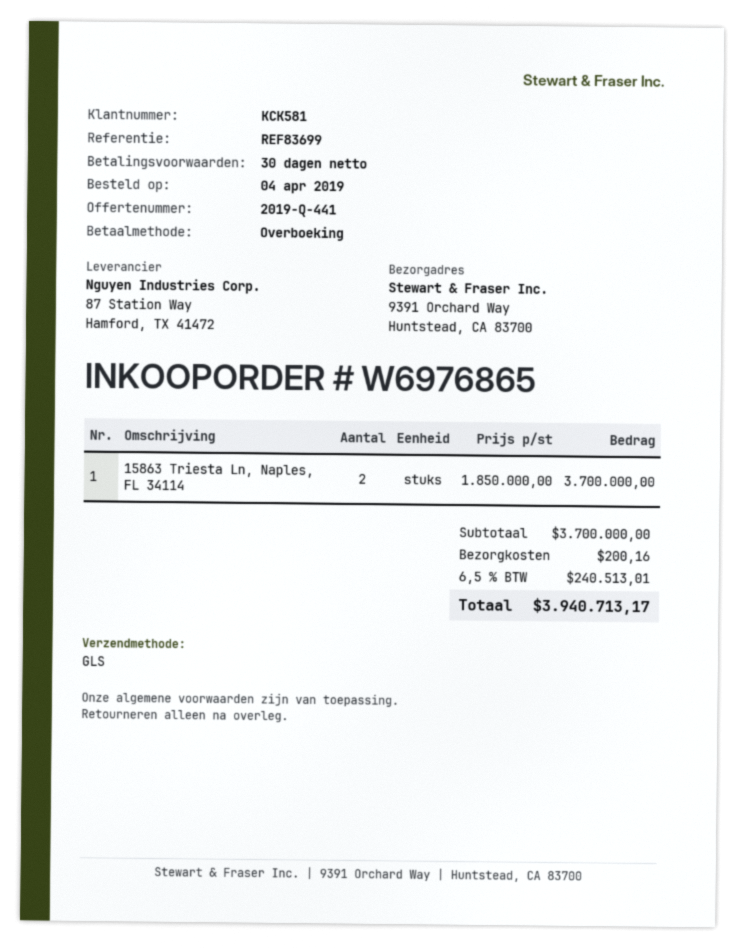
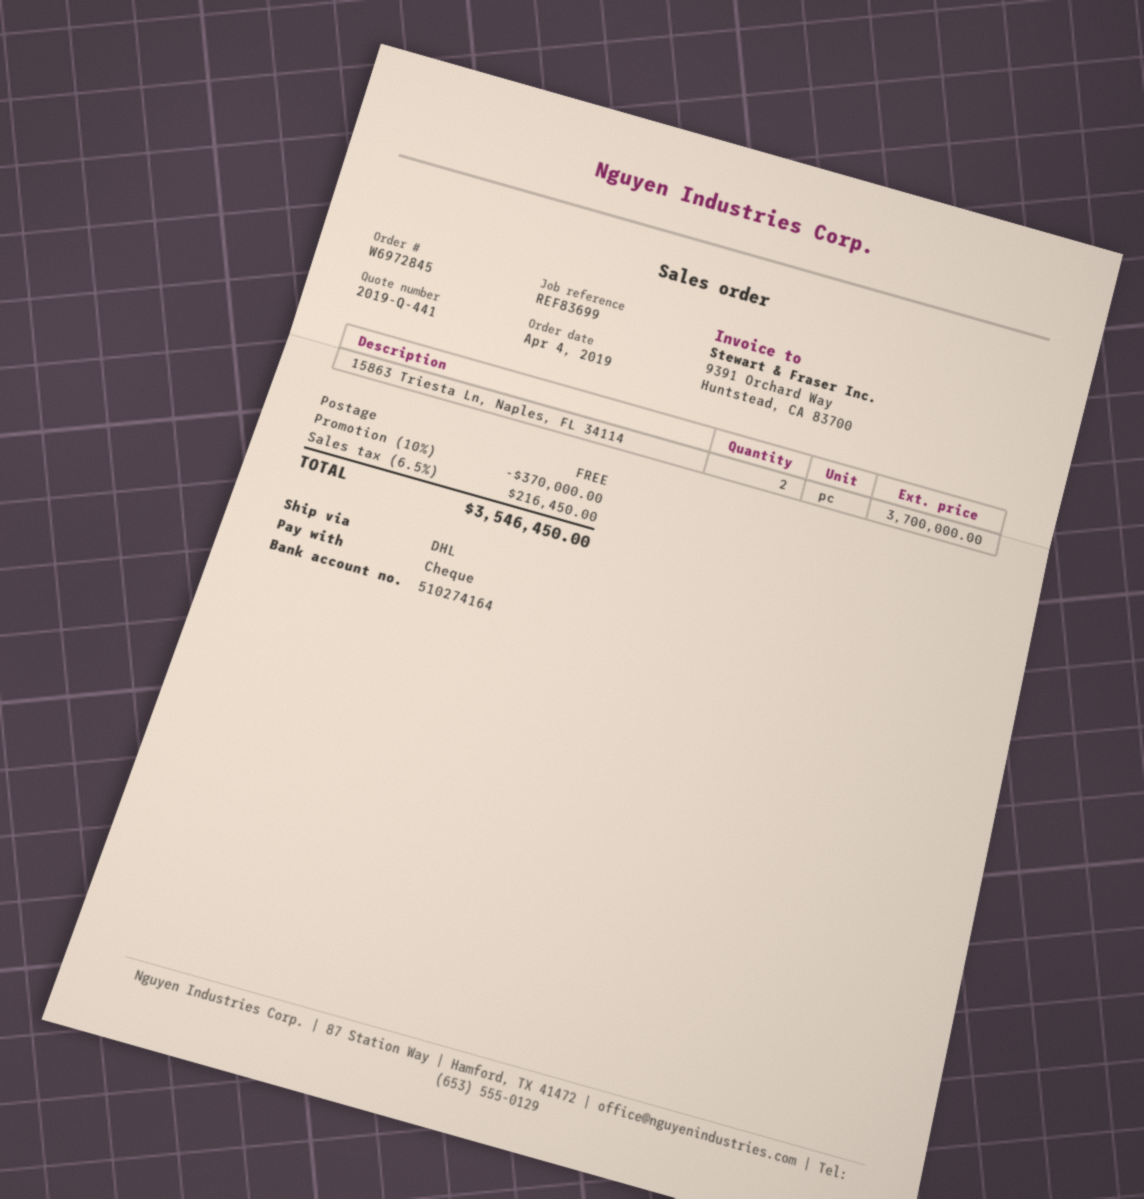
order number: W6976865 -> W6972845
payment method: bank transfer -> cheque
shipping method: GLS -> DHL
discount: none -> 10% = 370000.00
shipping: 200.16 -> 0.00
tax: 6.5% = 240513.01 -> 6.5% = 216450.00
total: 3940713.17 -> 3546450.00

